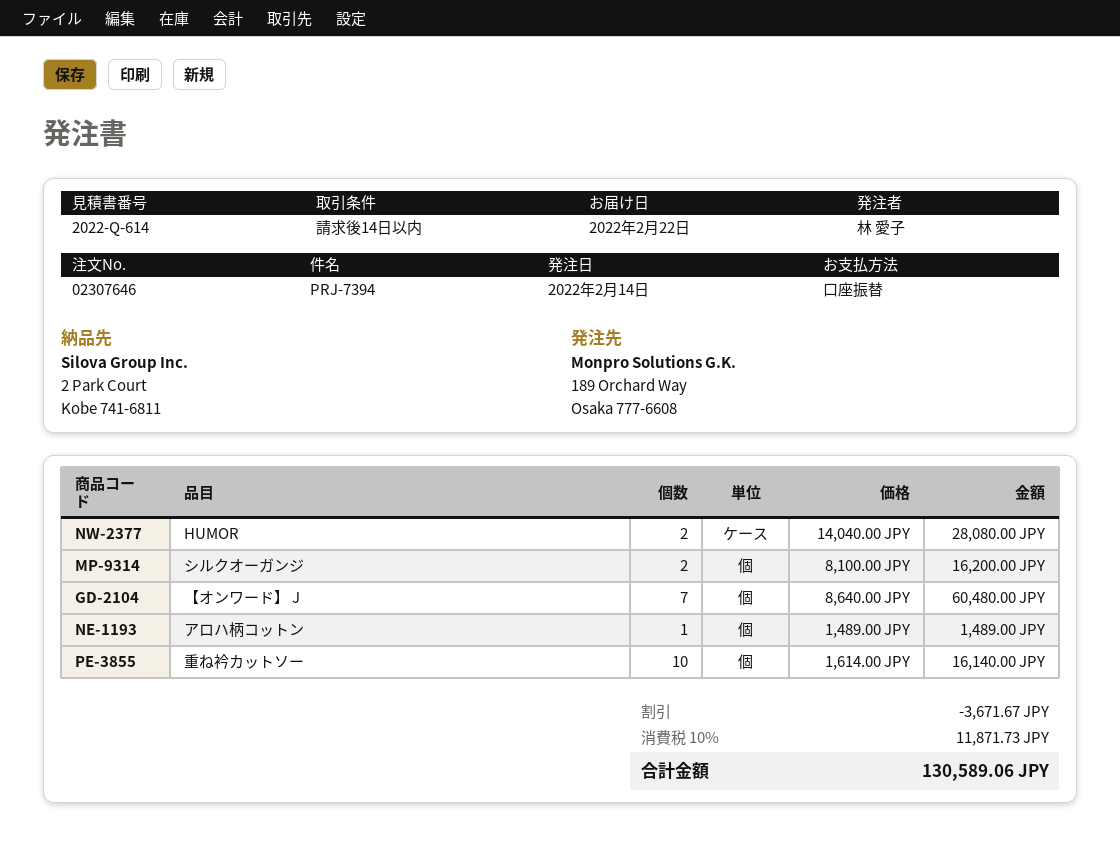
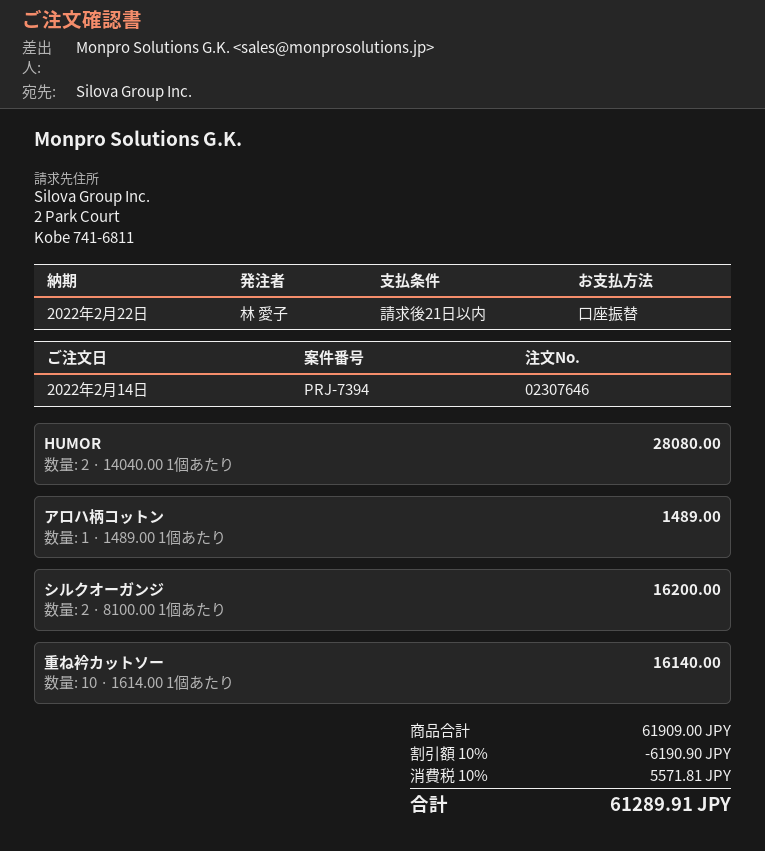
payment terms: 14 days -> 21 days
【オンワード】 J: 7 x 8640.00 = 60480.00 -> none
discount: 3671.67 -> 6190.90
tax: 10% = 11871.73 -> 10% = 5571.81
total: 130589.06 -> 61289.91

